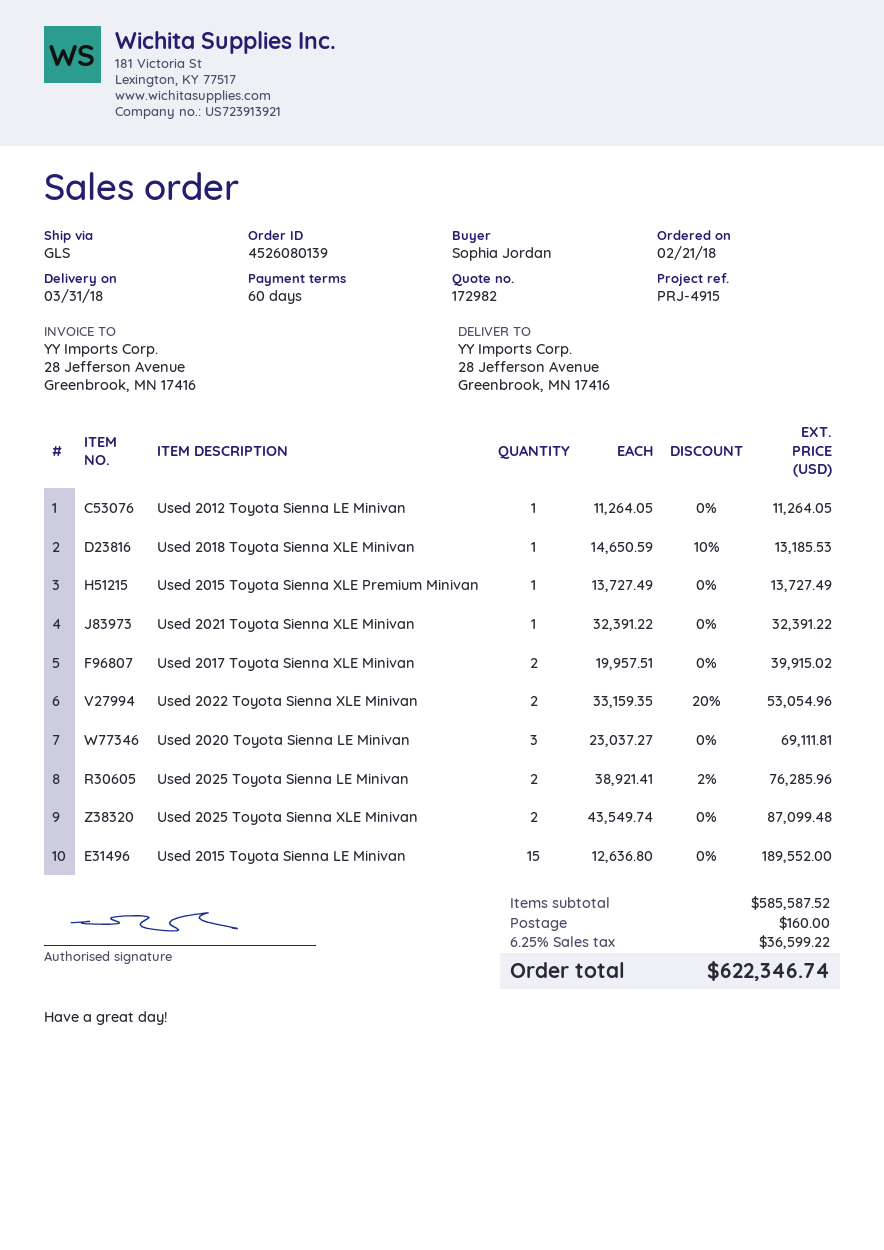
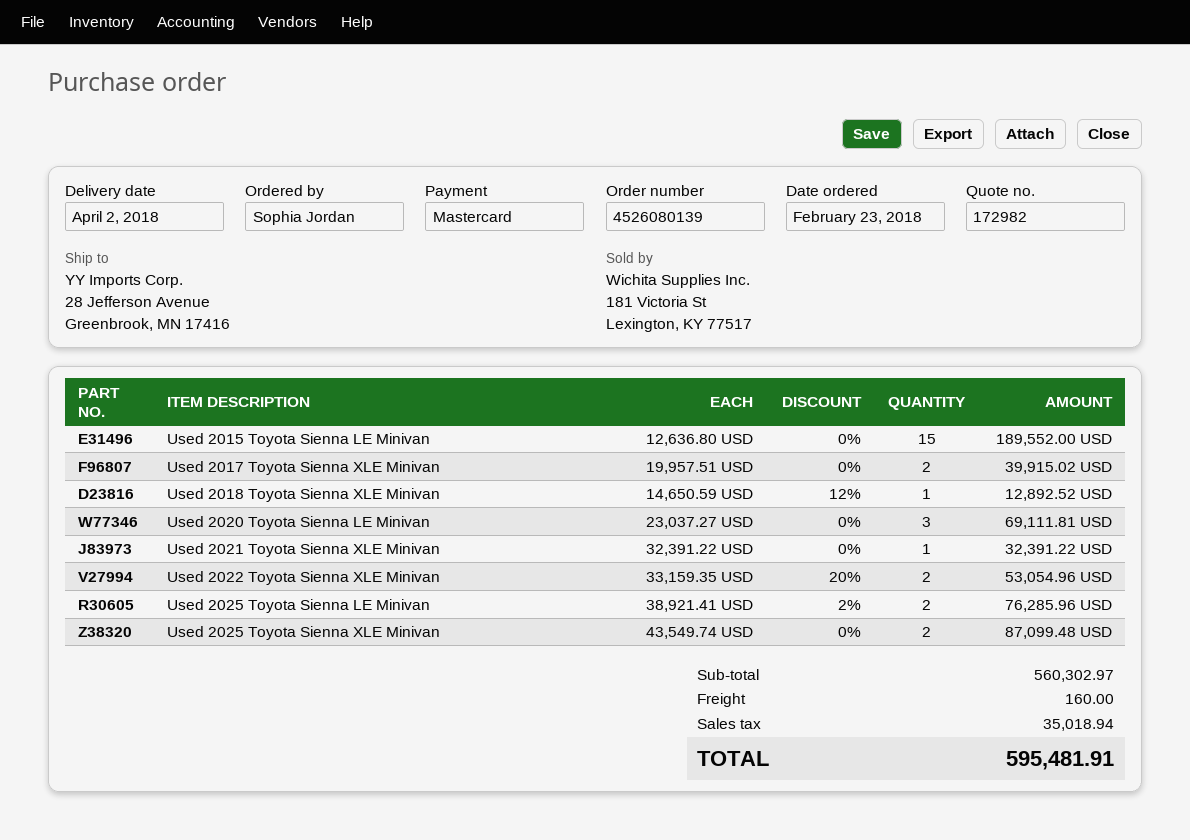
order date: 2018-02-21 -> 2018-02-23
delivery date: 2018-03-31 -> 2018-04-02
Used 2012 Toyota Sienna LE Minivan: 1 x 11264.05 = 11264.05 -> none
Used 2018 Toyota Sienna XLE Minivan: 1 x 14650.59 - 10% = 13185.53 -> 1 x 14650.59 - 12% = 12892.52
Used 2015 Toyota Sienna XLE Premium Minivan: 1 x 13727.49 = 13727.49 -> none
subtotal: 585587.52 -> 560302.97
tax: 36599.22 -> 35018.94
total: 622346.74 -> 595481.91

